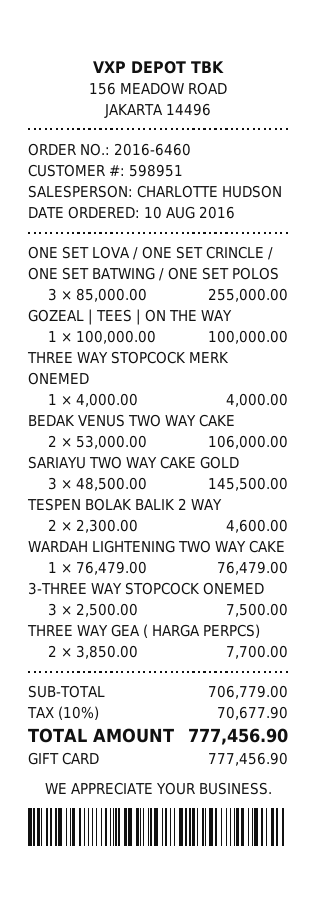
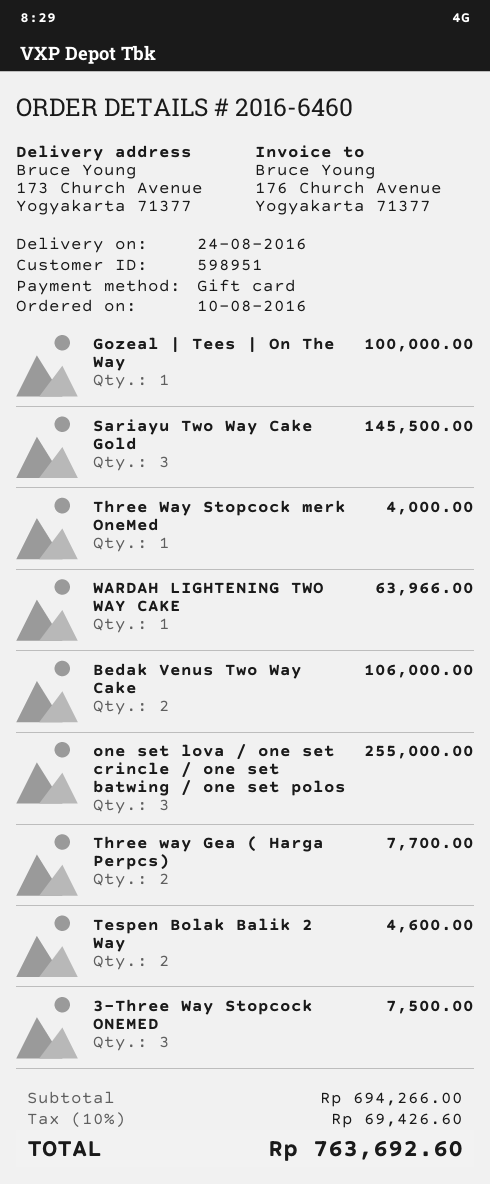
WARDAH LIGHTENING TWO WAY CAKE: 1 for 76479.00 -> 1 for 63966.00
subtotal: 706779.00 -> 694266.00
tax: 10% = 70677.90 -> 10% = 69426.60
total: 777456.90 -> 763692.60

